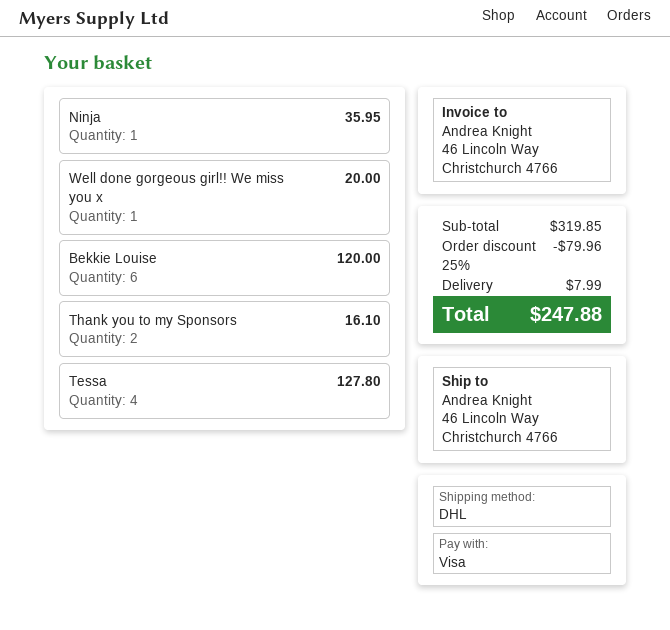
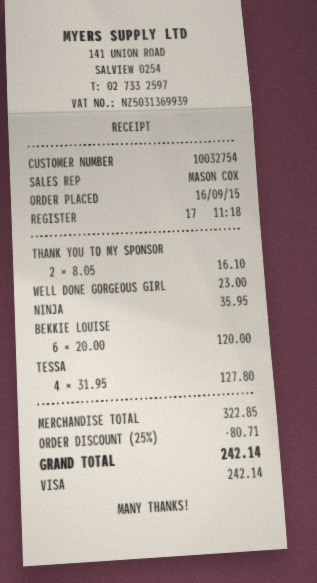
Well done gorgeous girl!! We miss you x: 1 for 20.00 -> 1 for 23.00
subtotal: 319.85 -> 322.85
discount: 25% = 79.96 -> 25% = 80.71
shipping: 7.99 -> none
total: 247.88 -> 242.14

